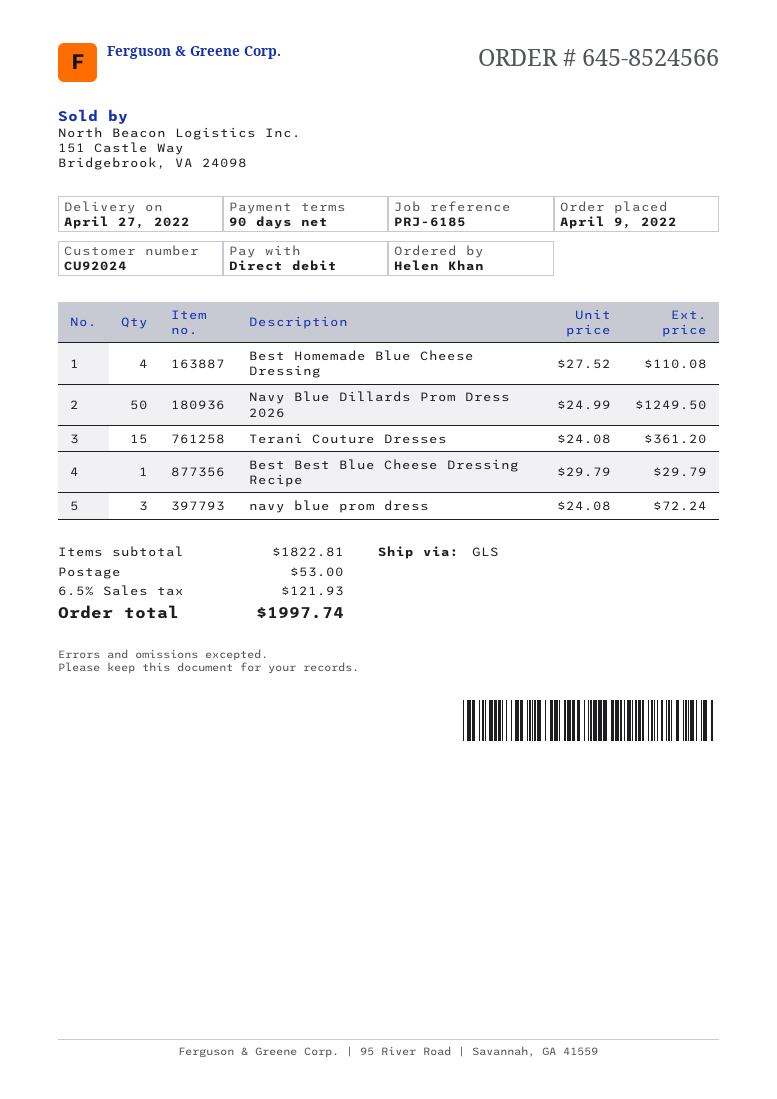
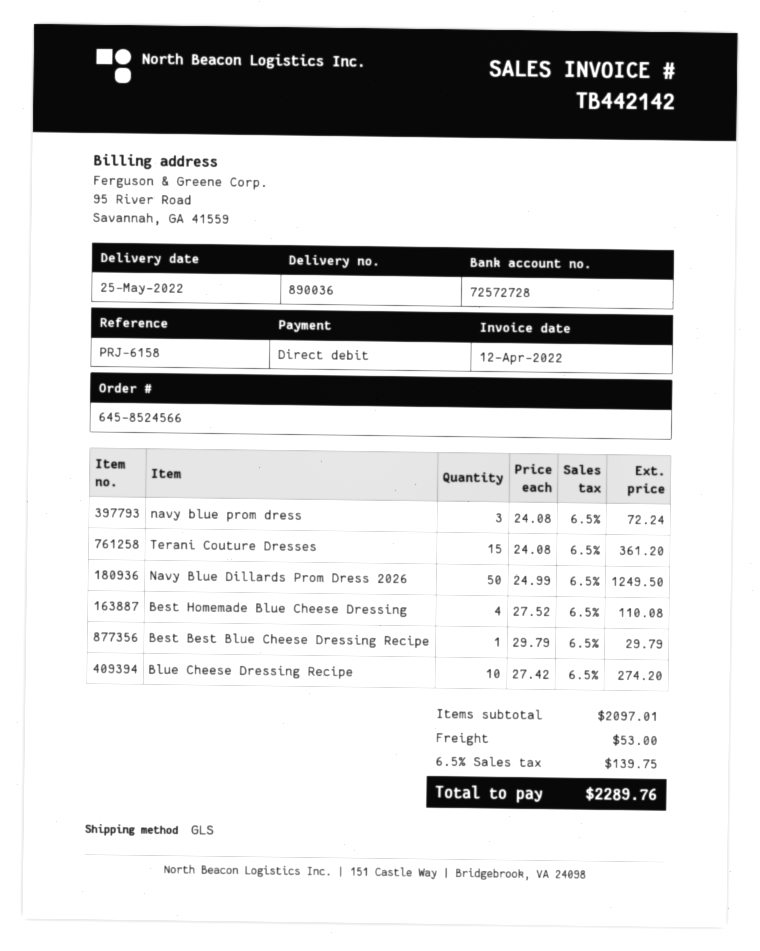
delivery date: 2022-04-27 -> 2022-05-25
reference: PRJ-6185 -> PRJ-6158
Blue Cheese Dressing Recipe: none -> 10 x 27.42 = 274.20
subtotal: 1822.81 -> 2097.01
tax: 6.5% = 121.93 -> 6.5% = 139.75
total: 1997.74 -> 2289.76

